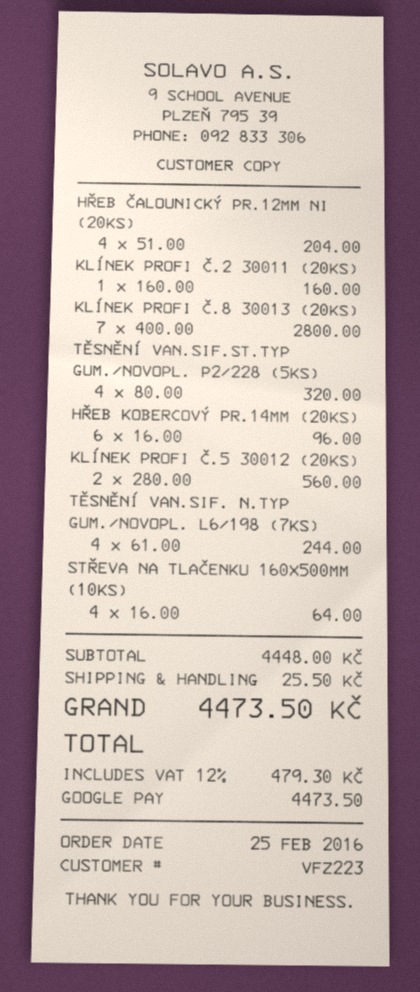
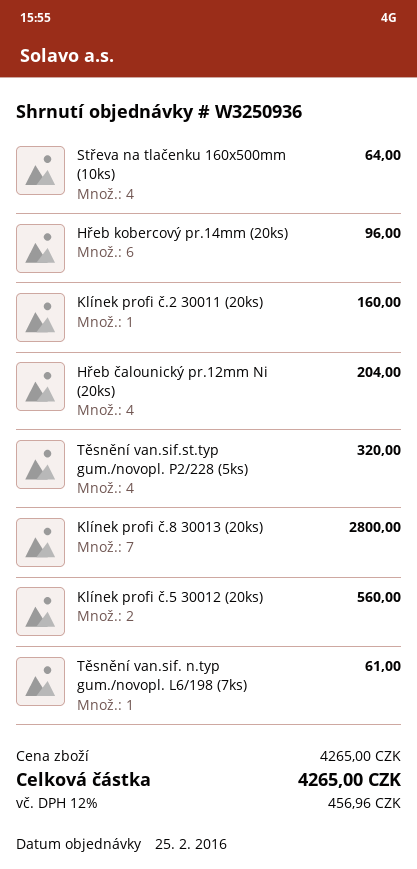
TĚSNĚNÍ VAN.SIF. N.TYP GUM./NOVOPL. L6/198 (7KS): 4 for 244.00 -> 1 for 61.00
subtotal: 4448.00 -> 4265.00
shipping: 25.50 -> none
tax: 12% = 479.30 -> 12% = 456.96
total: 4473.50 -> 4265.00

